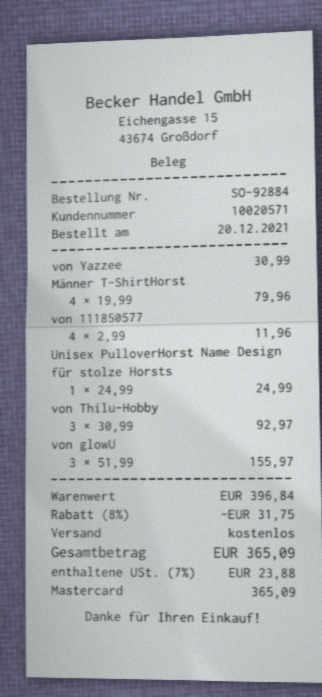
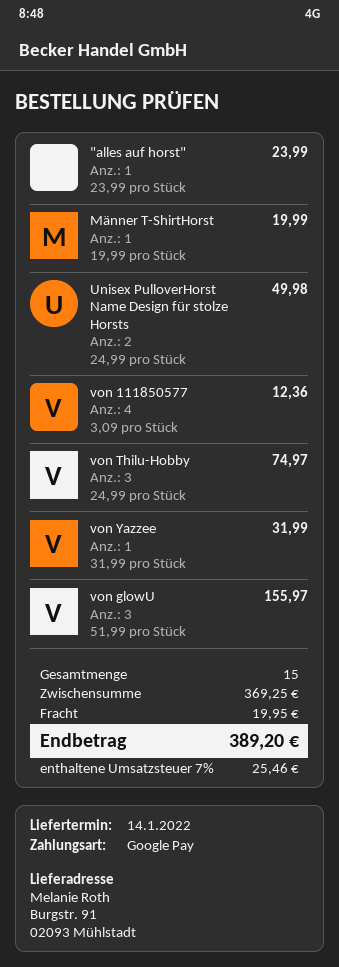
payment method: Mastercard -> Google Pay
von Yazzee: 1 x 30.99 = 30.99 -> 1 x 31.99 = 31.99
Männer T-ShirtHorst: 4 x 19.99 = 79.96 -> 1 x 19.99 = 19.99
von 111850577: 4 x 2.99 = 11.96 -> 4 x 3.09 = 12.36
Unisex PulloverHorst Name Design für stolze Horsts: 1 x 24.99 = 24.99 -> 2 x 24.99 = 49.98
von Thilu-Hobby: 3 x 30.99 = 92.97 -> 3 x 24.99 = 74.97
"alles auf horst": none -> 1 x 23.99 = 23.99
subtotal: 396.84 -> 369.25
discount: 8% = 31.75 -> none
shipping: 0.00 -> 19.95
tax: 7% = 23.88 -> 7% = 25.46
total: 365.09 -> 389.20

